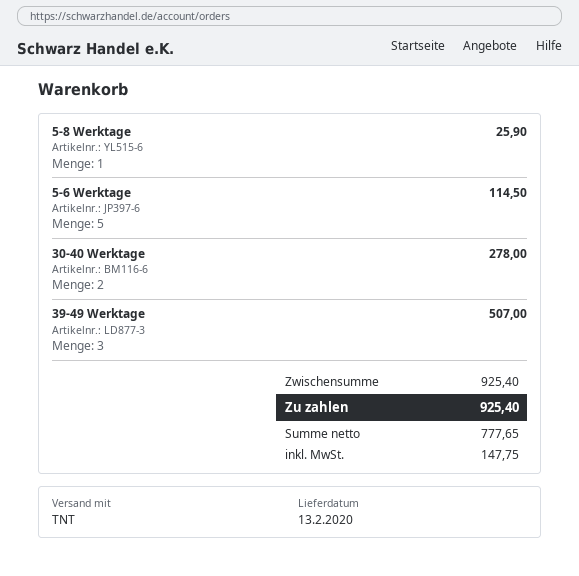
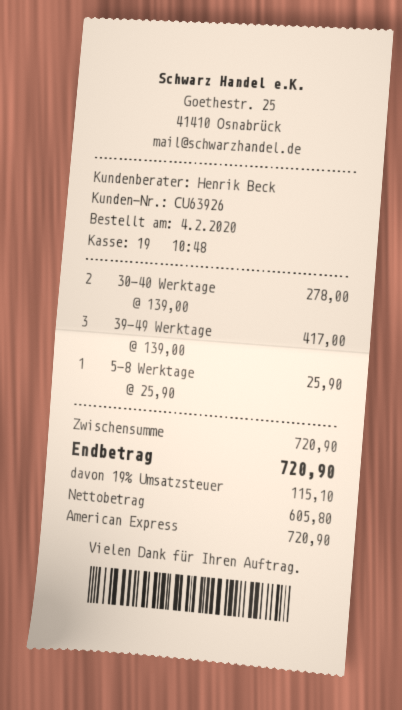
5-6 Werktage: 5 for 114.50 -> none
39-49 Werktage: 3 for 507.00 -> 3 for 417.00
subtotal: 925.40 -> 720.90
net: 777.65 -> 605.80
tax: 147.75 -> 115.10
total: 925.40 -> 720.90

